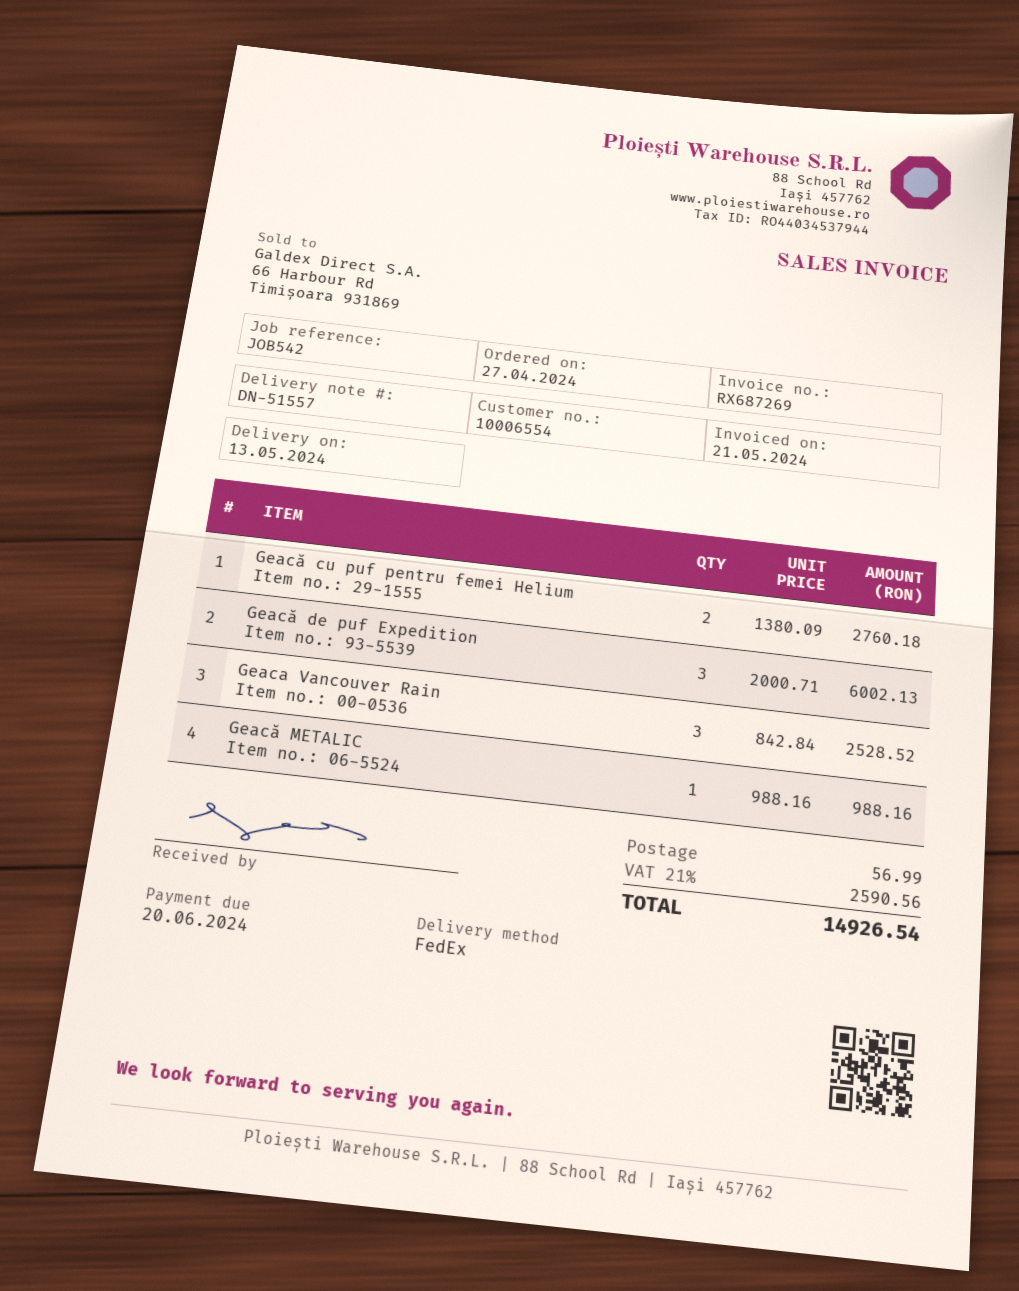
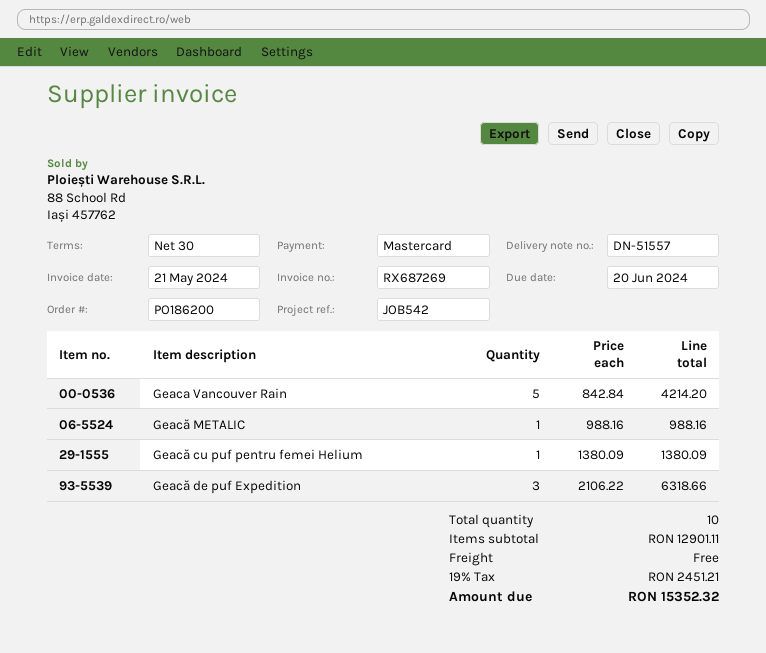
Geacă cu puf pentru femei Helium: 2 x 1380.09 = 2760.18 -> 1 x 1380.09 = 1380.09
Geacă de puf Expedition: 3 x 2000.71 = 6002.13 -> 3 x 2106.22 = 6318.66
Geaca Vancouver Rain: 3 x 842.84 = 2528.52 -> 5 x 842.84 = 4214.20
shipping: 56.99 -> 0.00
tax: 21% = 2590.56 -> 19% = 2451.21
total: 14926.54 -> 15352.32

